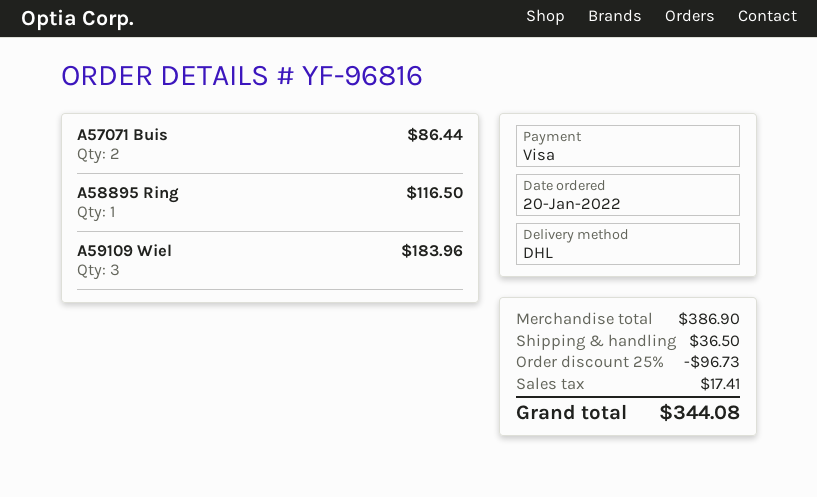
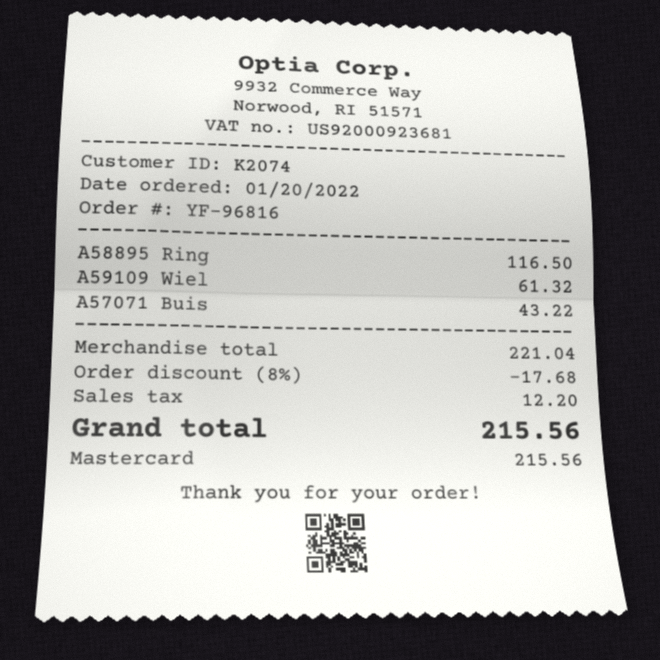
payment method: Visa -> Mastercard
A57071 Buis: 2 for 86.44 -> 1 for 43.22
A59109 Wiel: 3 for 183.96 -> 1 for 61.32
subtotal: 386.90 -> 221.04
discount: 25% = 96.73 -> 8% = 17.68
shipping: 36.50 -> none
tax: 17.41 -> 12.20
total: 344.08 -> 215.56

